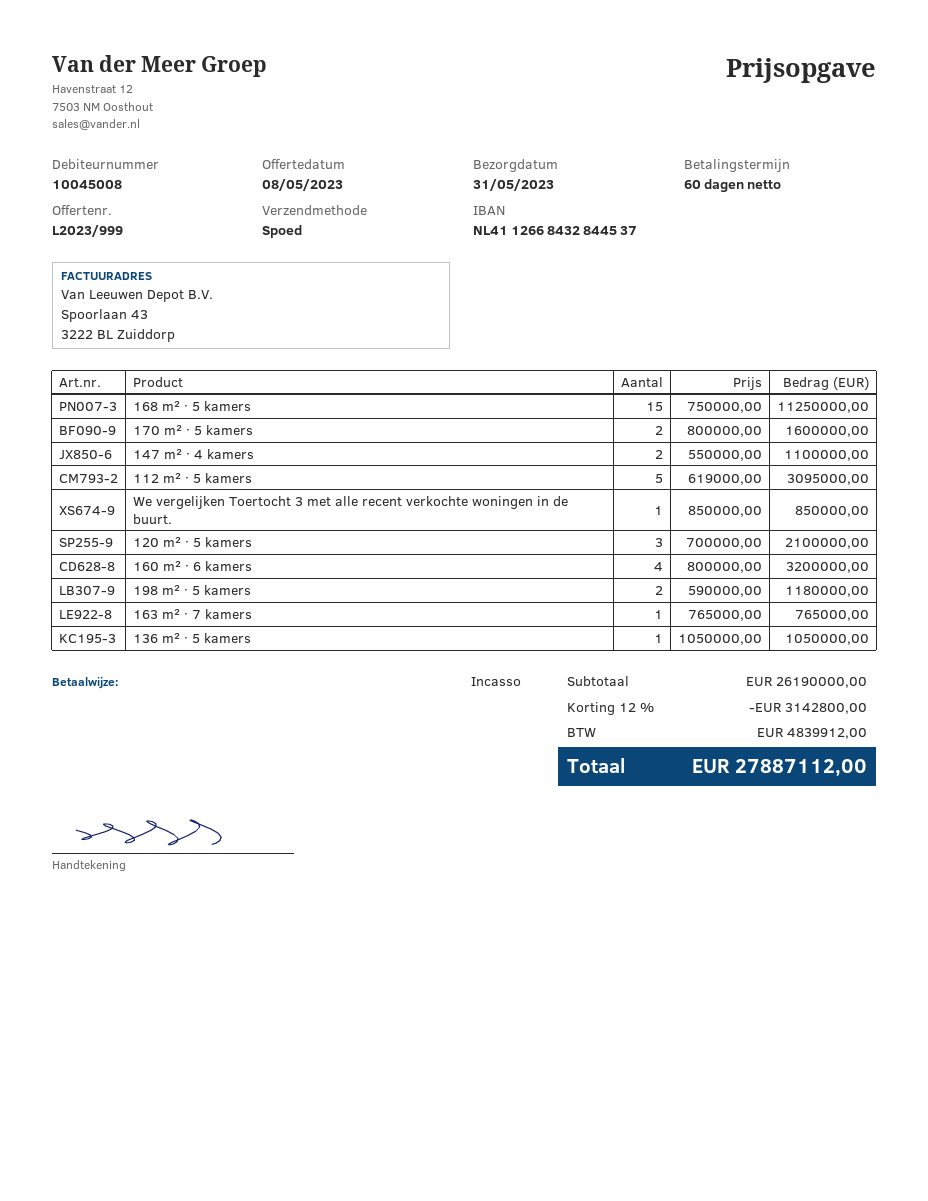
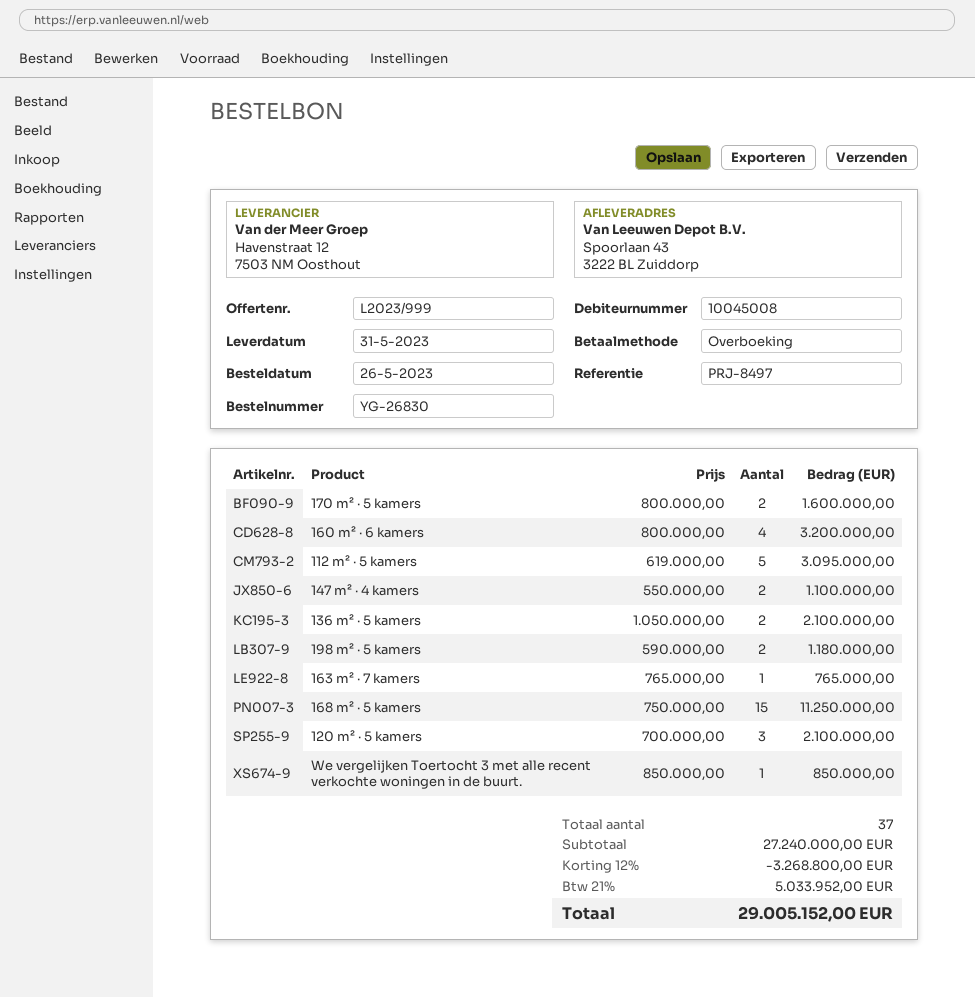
payment method: direct debit -> bank transfer
136 m² · 5 kamers: 1 x 1050000.00 = 1050000.00 -> 2 x 1050000.00 = 2100000.00
subtotal: 26190000.00 -> 27240000.00
discount: 12% = 3142800.00 -> 12% = 3268800.00
tax: 4839912.00 -> 5033952.00
total: 27887112.00 -> 29005152.00

